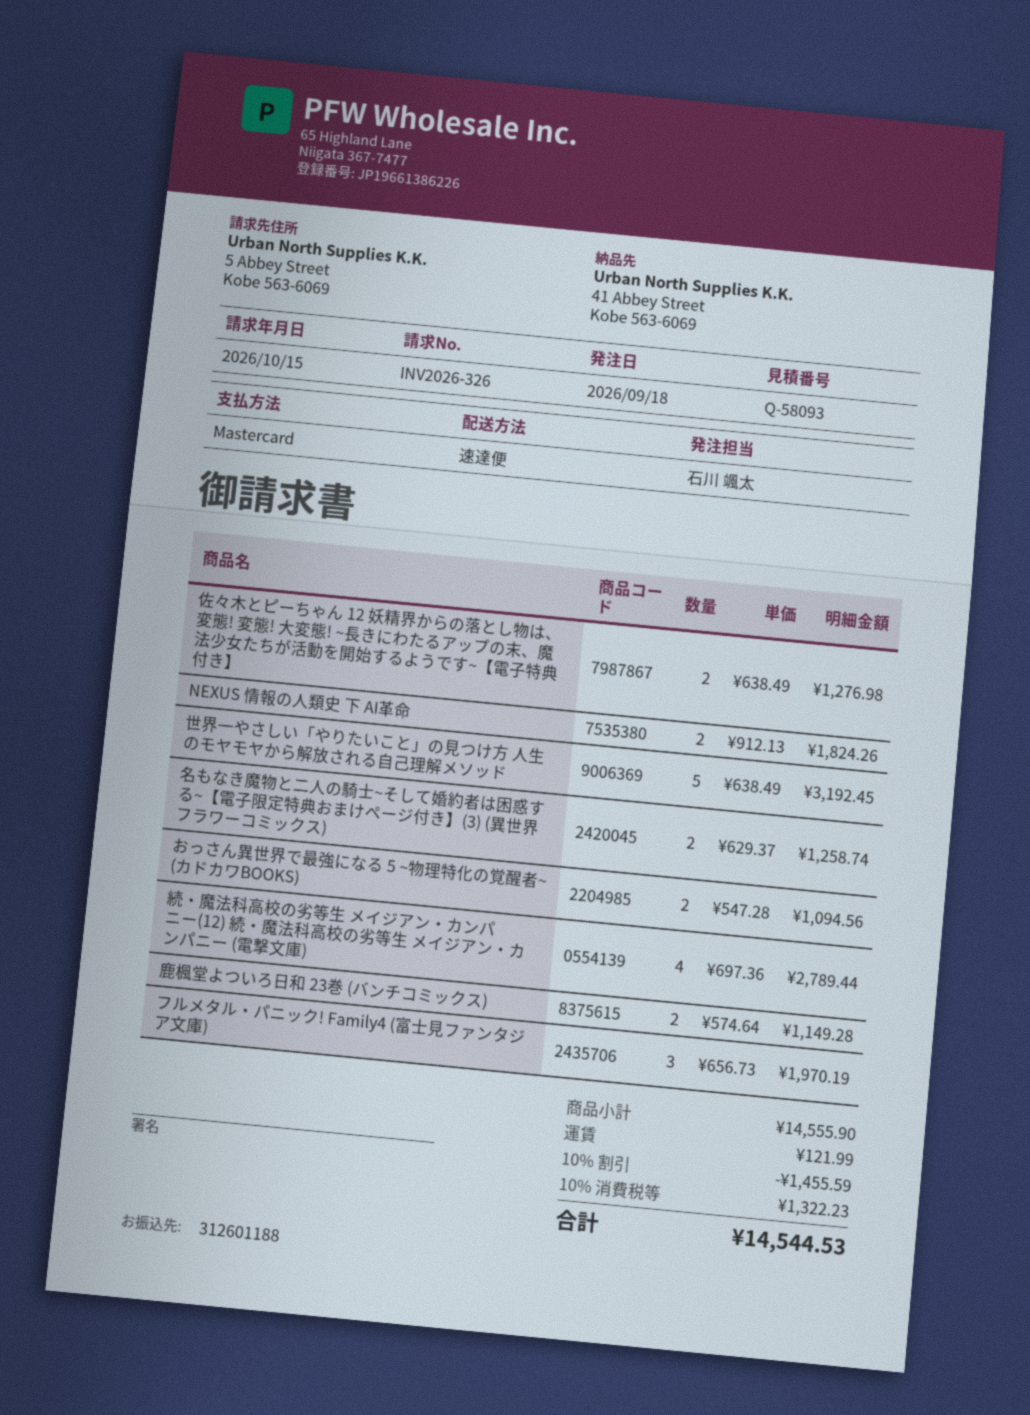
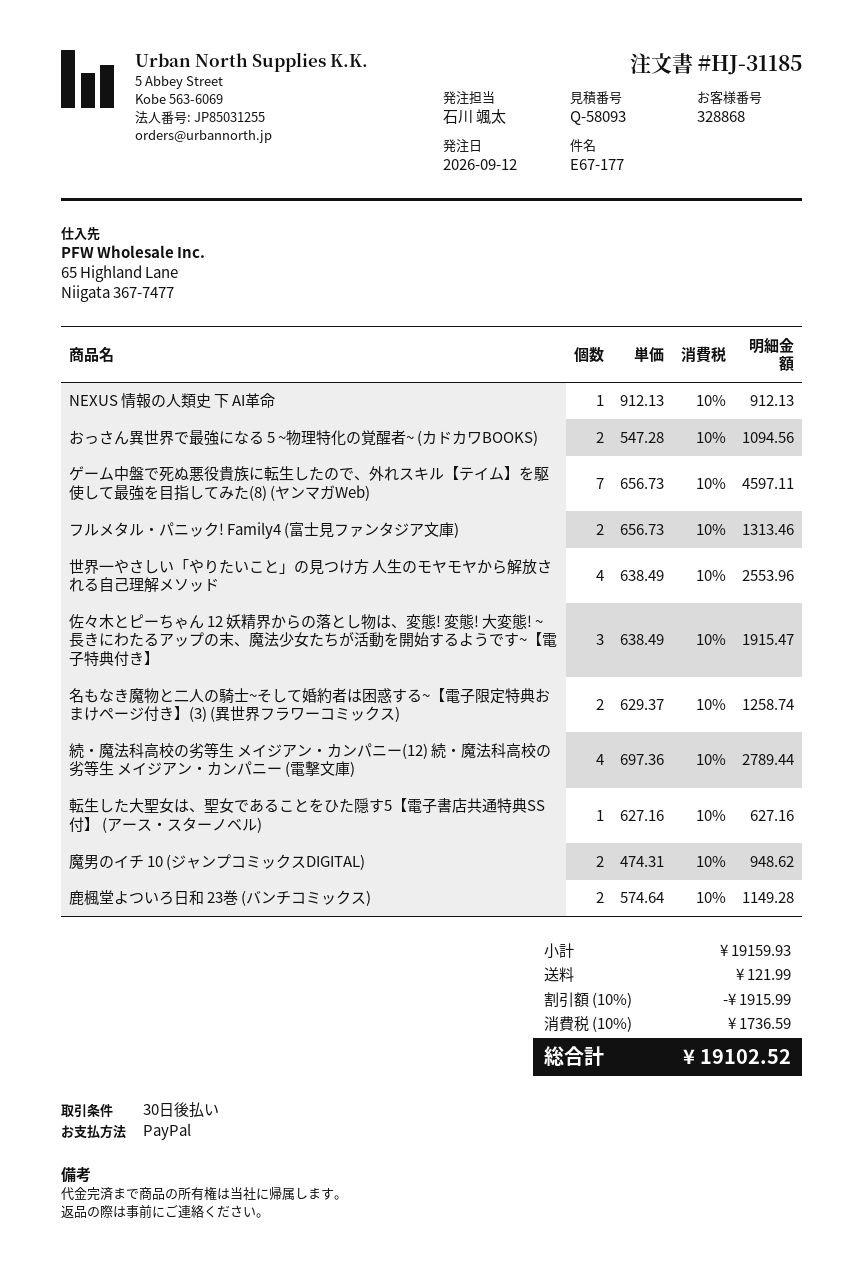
order date: 2026-09-18 -> 2026-09-12
payment method: Mastercard -> PayPal
佐々木とピーちゃん 12 妖精界からの落とし物は、変態! 変態! 大変態! ~長きにわたるアップの末、魔法少女たちが活動を開始するようです~【電子特典付き】: 2 x 638.49 = 1276.98 -> 3 x 638.49 = 1915.47
NEXUS 情報の人類史 下 AI革命: 2 x 912.13 = 1824.26 -> 1 x 912.13 = 912.13
世界一やさしい「やりたいこと」の見つけ方 人生のモヤモヤから解放される自己理解メソッド: 5 x 638.49 = 3192.45 -> 4 x 638.49 = 2553.96
フルメタル・パニック! Family4 (富士見ファンタジア文庫): 3 x 656.73 = 1970.19 -> 2 x 656.73 = 1313.46
ゲーム中盤で死ぬ悪役貴族に転生したので、外れスキル【テイム】を駆使して最強を目指してみた(8) (ヤンマガWeb): none -> 7 x 656.73 = 4597.11
転生した大聖女は、聖女であることをひた隠す5【電子書店共通特典SS付】 (アース・スターノベル): none -> 1 x 627.16 = 627.16
魔男のイチ 10 (ジャンプコミックスDIGITAL): none -> 2 x 474.31 = 948.62
subtotal: 14555.90 -> 19159.93
discount: 10% = 1455.59 -> 10% = 1915.99
tax: 10% = 1322.23 -> 10% = 1736.59
total: 14544.53 -> 19102.52

